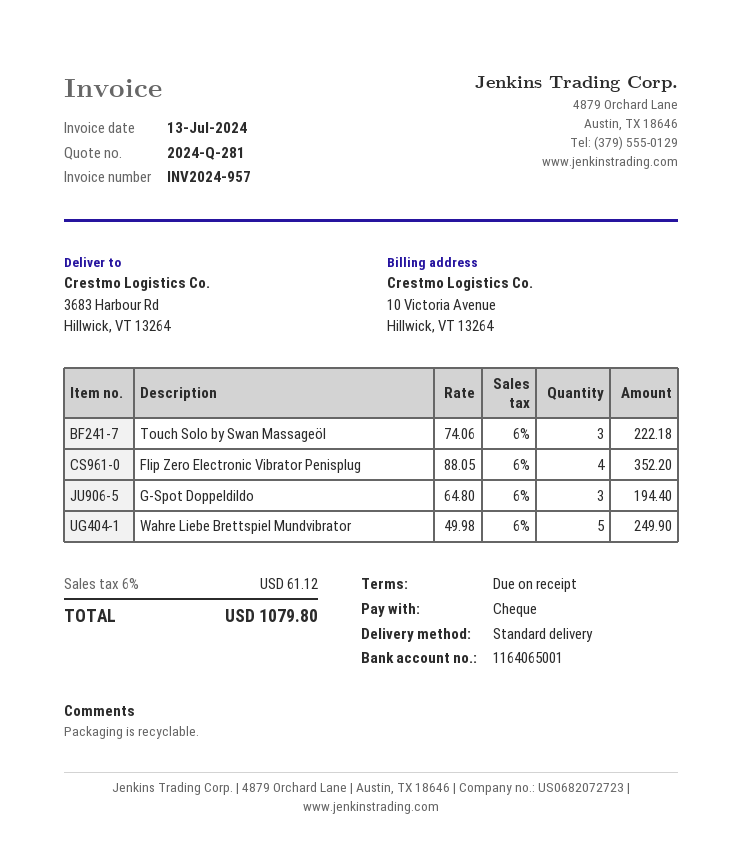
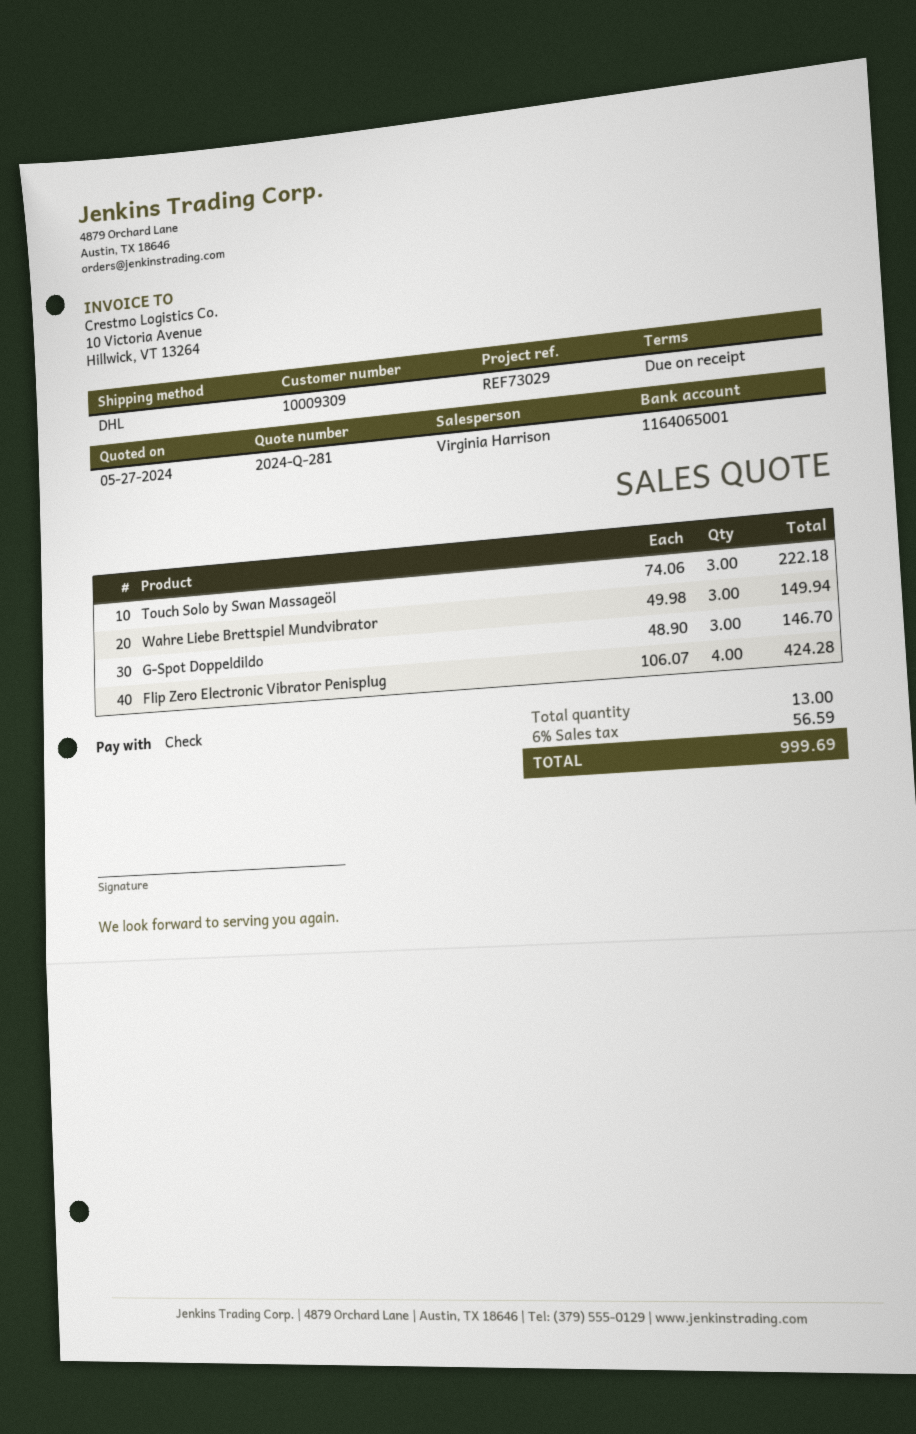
shipping method: standard -> DHL
Flip Zero Electronic Vibrator Penisplug: 4 x 88.05 = 352.20 -> 4 x 106.07 = 424.28
G-Spot Doppeldildo: 3 x 64.80 = 194.40 -> 3 x 48.90 = 146.70
Wahre Liebe Brettspiel Mundvibrator: 5 x 49.98 = 249.90 -> 3 x 49.98 = 149.94
tax: 6% = 61.12 -> 6% = 56.59
total: 1079.80 -> 999.69

